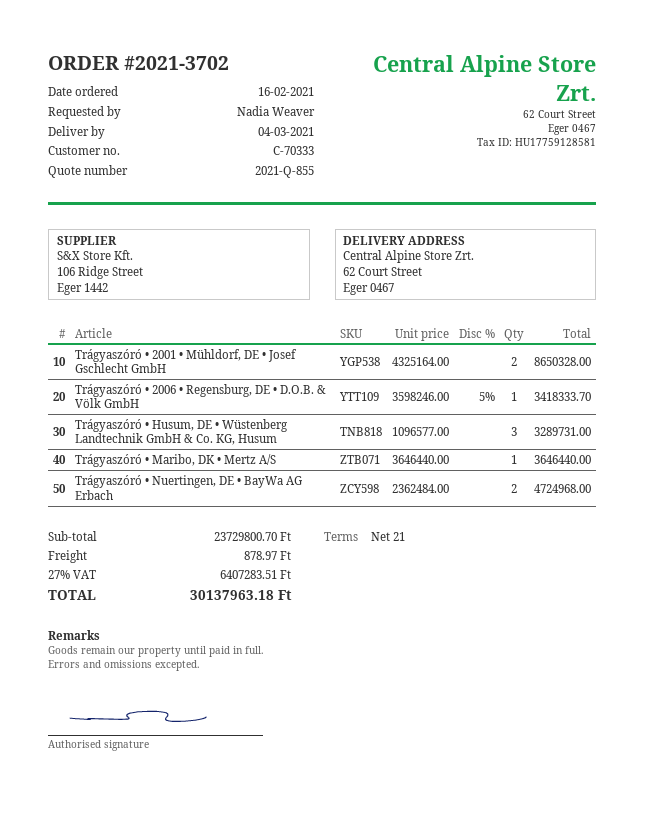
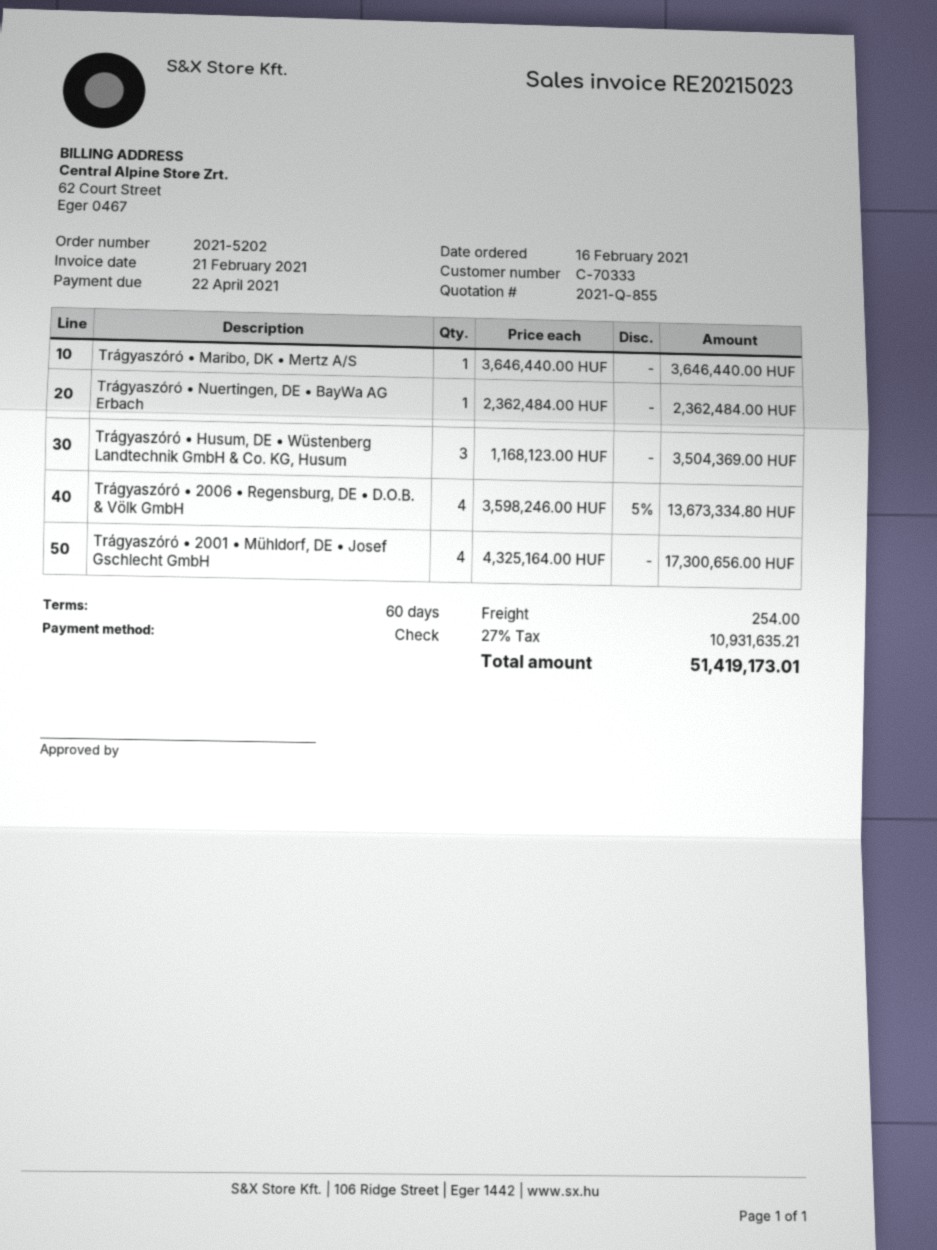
order number: 2021-3702 -> 2021-5202
payment terms: 21 days -> 60 days
Trágyaszóró • 2001 • Mühldorf, DE • Josef Gschlecht GmbH: 2 x 4325164.00 = 8650328.00 -> 4 x 4325164.00 = 17300656.00
Trágyaszóró • 2006 • Regensburg, DE • D.O.B. & Völk GmbH: 1 x 3598246.00 - 5% = 3418333.70 -> 4 x 3598246.00 - 5% = 13673334.80
Trágyaszóró • Husum, DE • Wüstenberg Landtechnik GmbH & Co. KG, Husum: 3 x 1096577.00 = 3289731.00 -> 3 x 1168123.00 = 3504369.00
Trágyaszóró • Nuertingen, DE • BayWa AG Erbach: 2 x 2362484.00 = 4724968.00 -> 1 x 2362484.00 = 2362484.00
shipping: 878.97 -> 254.00
tax: 27% = 6407283.51 -> 27% = 10931635.21
total: 30137963.18 -> 51419173.01

